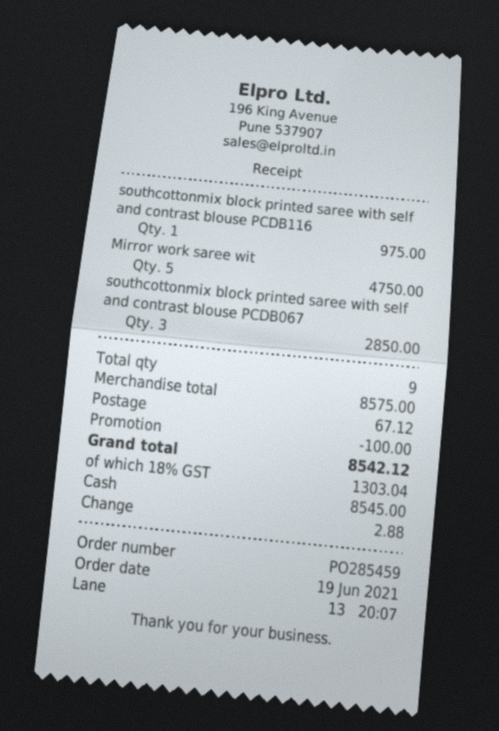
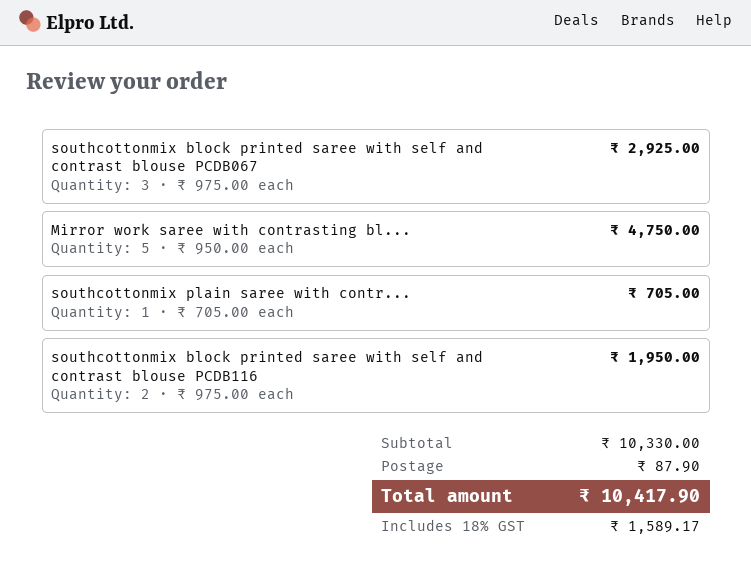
southcottonmix block printed saree with self and contrast blouse PCDB116: 1 for 975.00 -> 2 for 1950.00
southcottonmix block printed saree with self and contrast blouse PCDB067: 3 for 2850.00 -> 3 for 2925.00
southcottonmix plain saree with contr...: none -> 1 for 705.00
subtotal: 8575.00 -> 10330.00
discount: 100.00 -> none
shipping: 67.12 -> 87.90
tax: 18% = 1303.04 -> 18% = 1589.17
total: 8542.12 -> 10417.90

